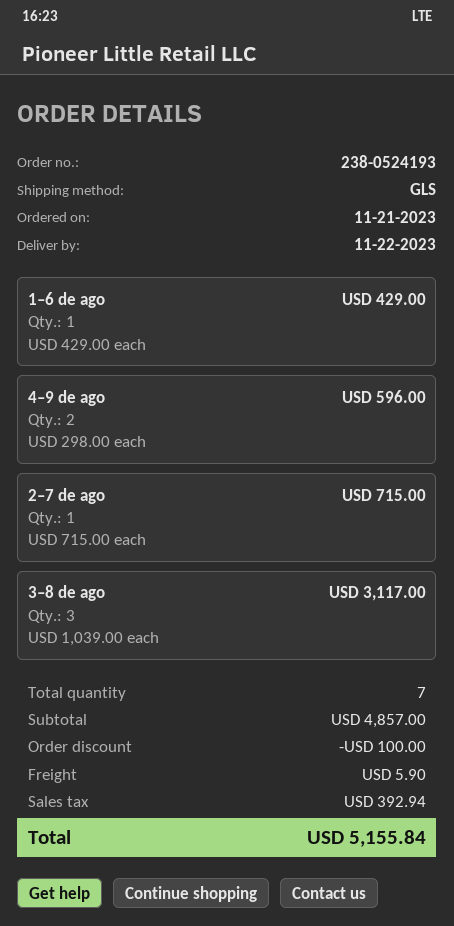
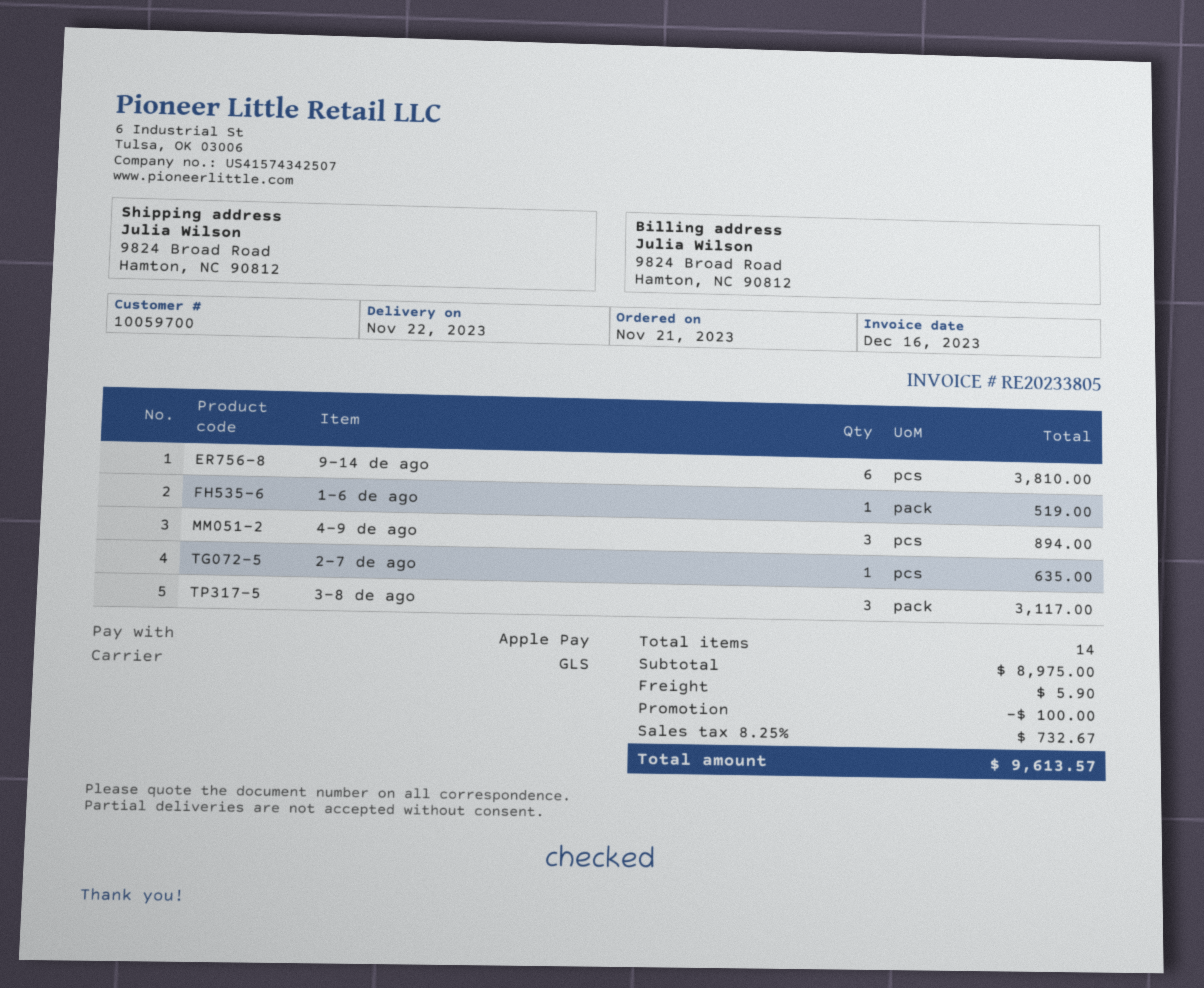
1–6 de ago: 1 for 429.00 -> 1 for 519.00
4–9 de ago: 2 for 596.00 -> 3 for 894.00
2–7 de ago: 1 for 715.00 -> 1 for 635.00
9–14 de ago: none -> 6 for 3810.00
total quantity: 7 -> 14
subtotal: 4857.00 -> 8975.00
tax: 392.94 -> 732.67
total: 5155.84 -> 9613.57

